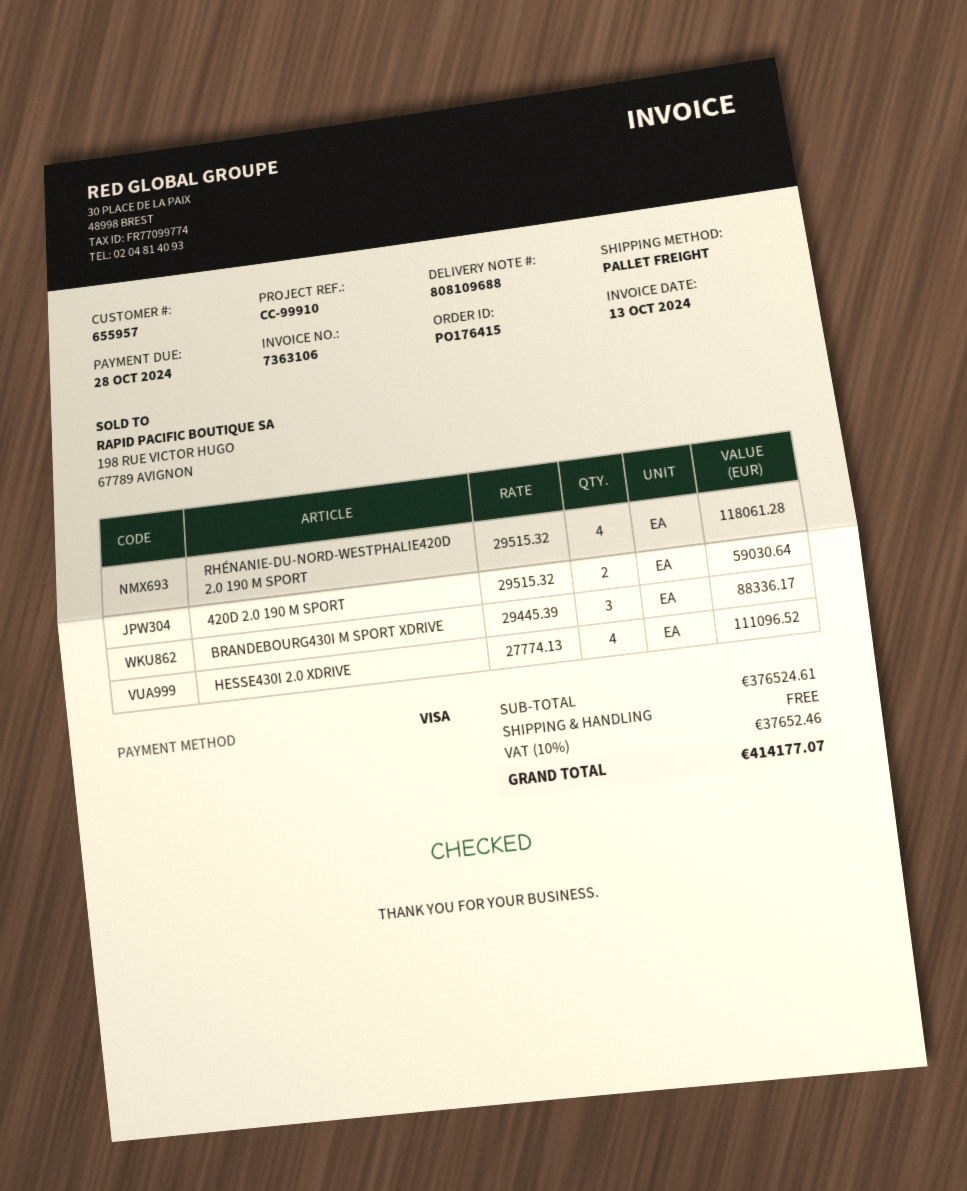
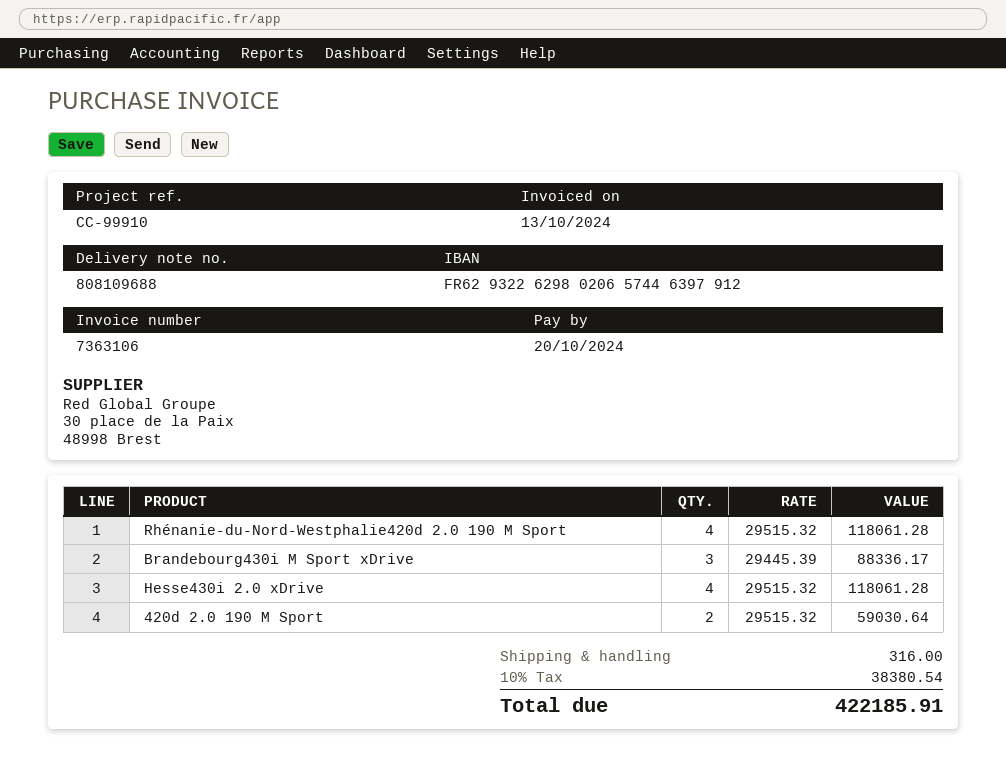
due date: 2024-10-28 -> 2024-10-20
HESSE430I 2.0 XDRIVE: 4 x 27774.13 = 111096.52 -> 4 x 29515.32 = 118061.28
shipping: 0.00 -> 316.00
tax: 10% = 37652.46 -> 10% = 38380.54
total: 414177.07 -> 422185.91

